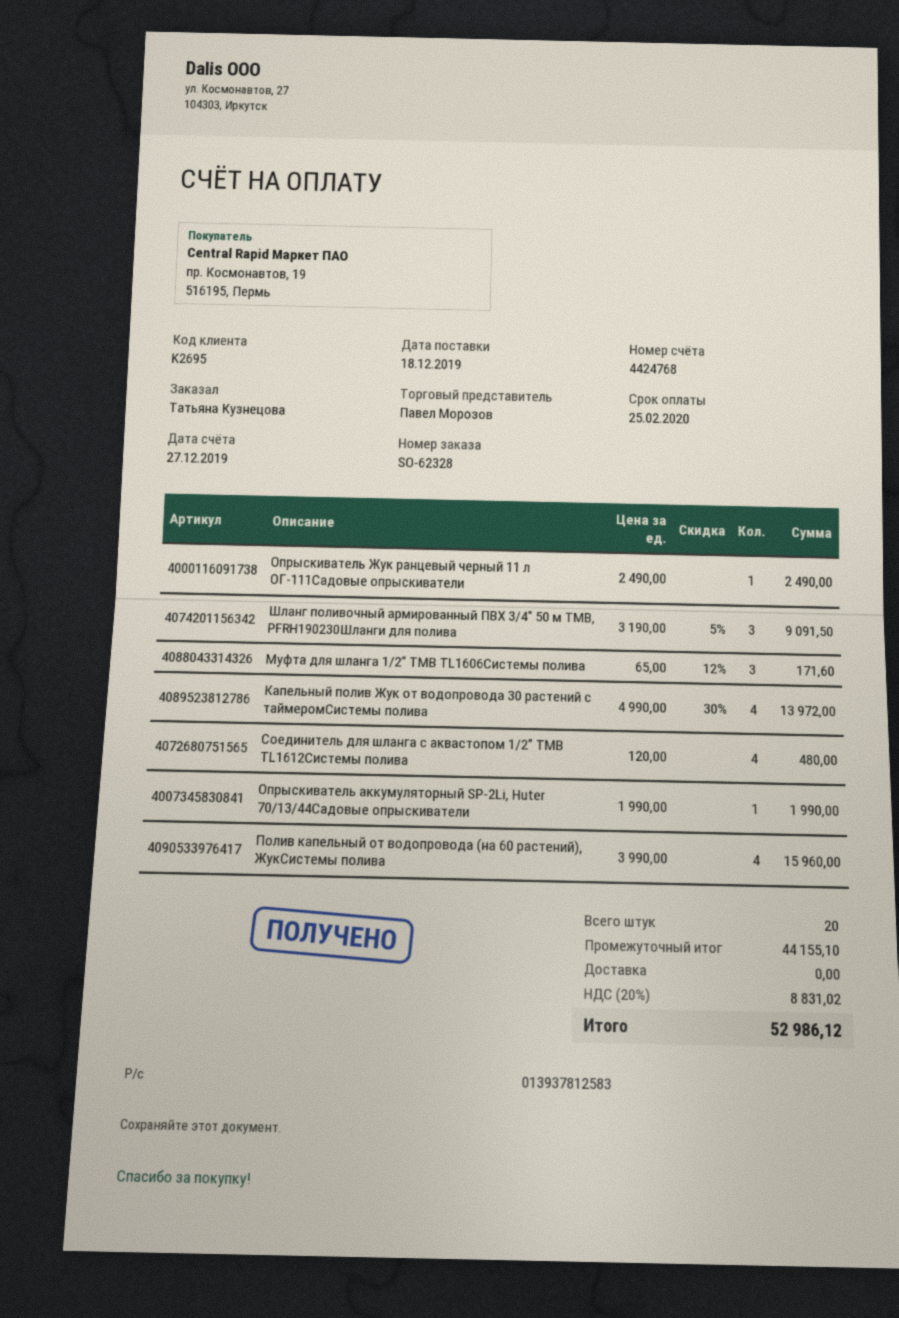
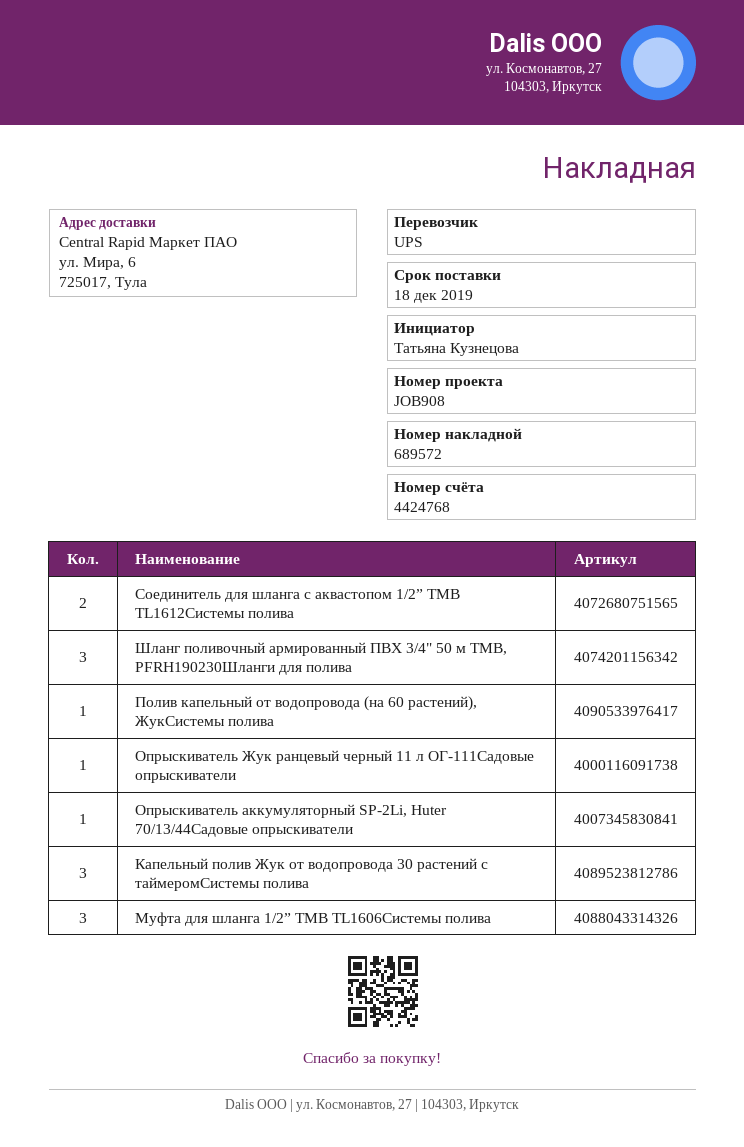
Капельный полив Жук от водопровода 30 растений с таймеромСистемы полива: 4 -> 3
Соединитель для шланга с аквастопом 1/2” ТМВ TL1612Системы полива: 4 -> 2
Полив капельный от водопровода (на 60 растений), ЖукСистемы полива: 4 -> 1

